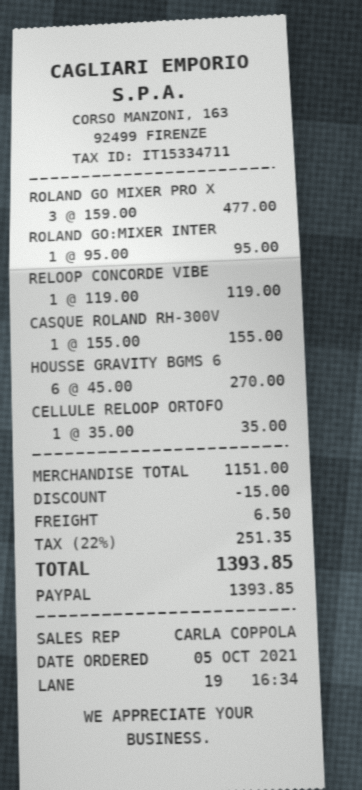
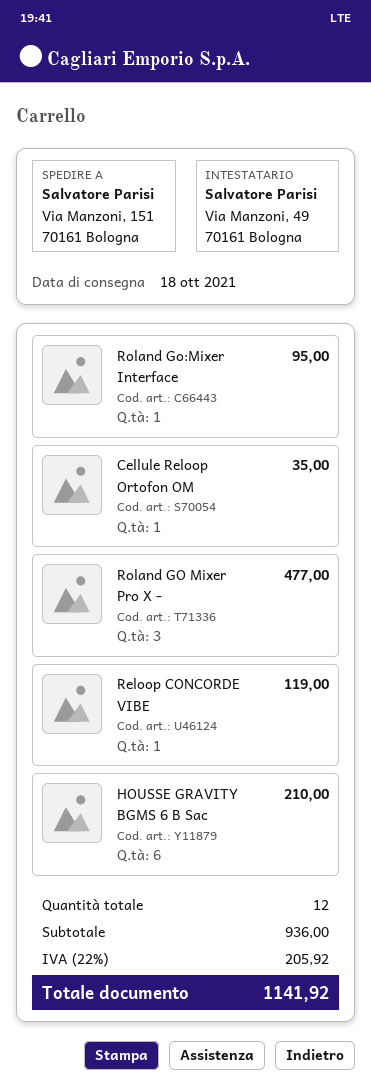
CASQUE ROLAND RH-300V: 1 for 155.00 -> none
HOUSSE GRAVITY BGMS 6: 6 for 270.00 -> 6 for 210.00
subtotal: 1151.00 -> 936.00
discount: 15.00 -> none
shipping: 6.50 -> none
tax: 22% = 251.35 -> 22% = 205.92
total: 1393.85 -> 1141.92

